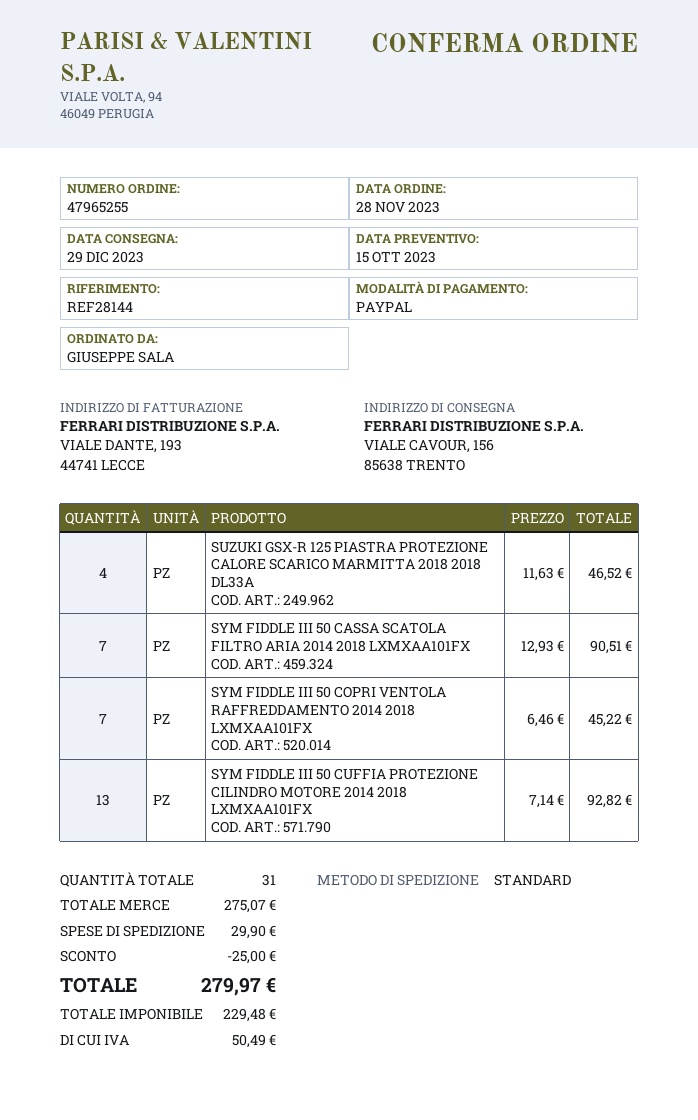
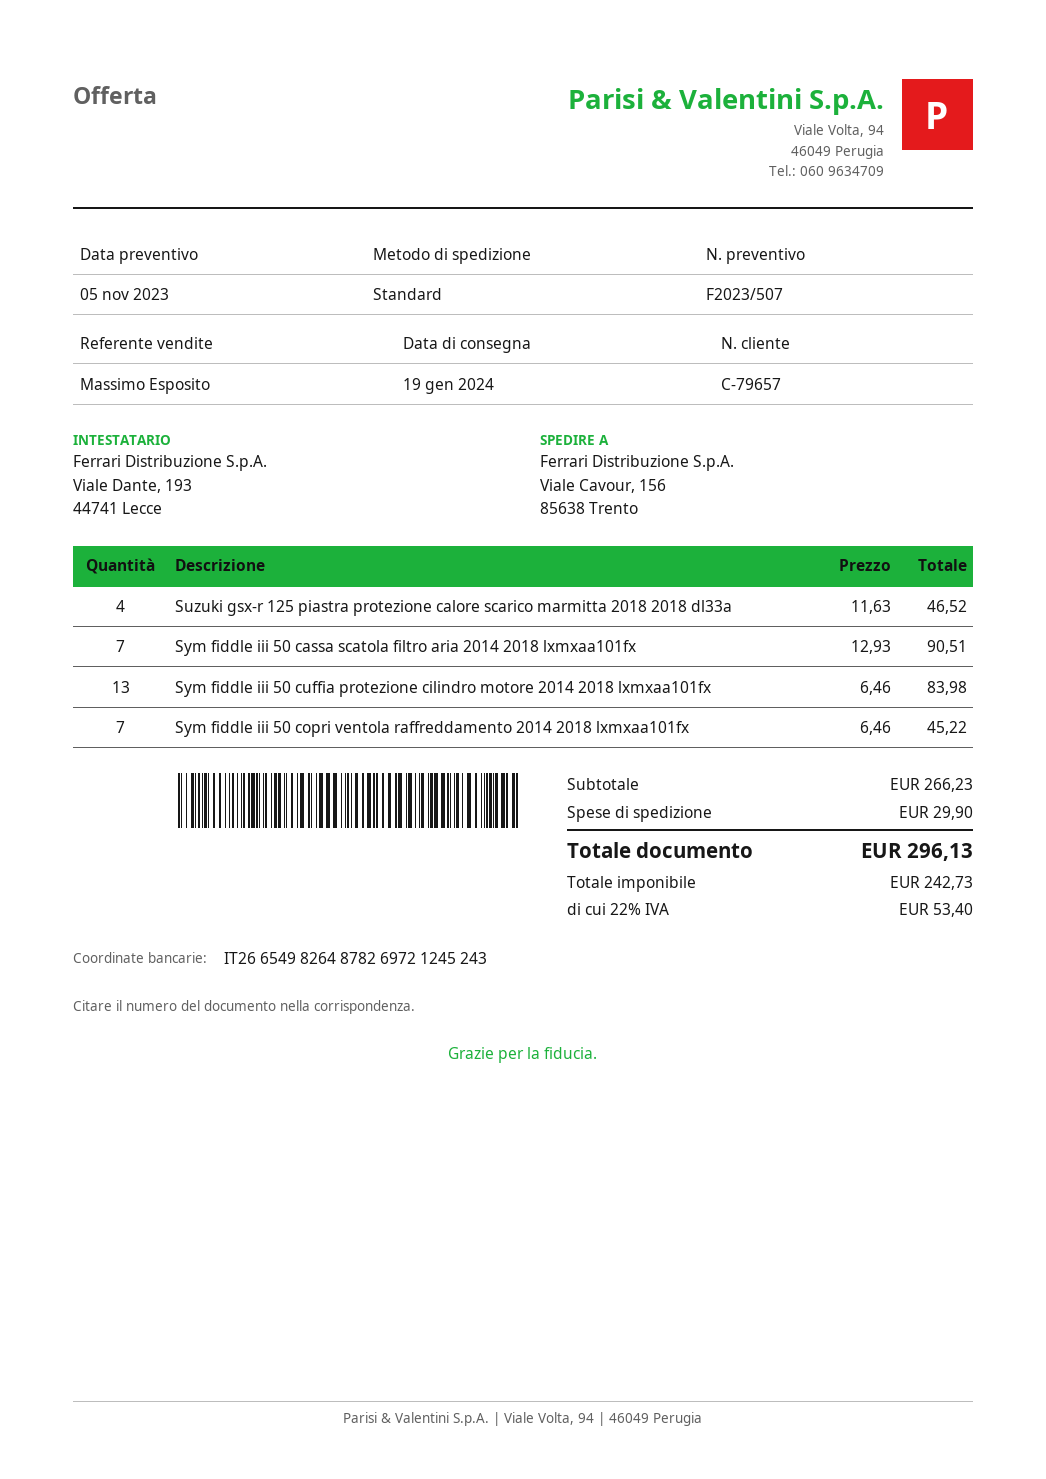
quote date: 2023-10-15 -> 2023-11-05
delivery date: 2023-12-29 -> 2024-01-19
SYM FIDDLE III 50 CUFFIA PROTEZIONE CILINDRO MOTORE 2014 2018 LXMXAA101FX: 13 x 7.14 = 92.82 -> 13 x 6.46 = 83.98
subtotal: 275.07 -> 266.23
discount: 25.00 -> none
net: 229.48 -> 242.73
tax: 50.49 -> 53.40
total: 279.97 -> 296.13

